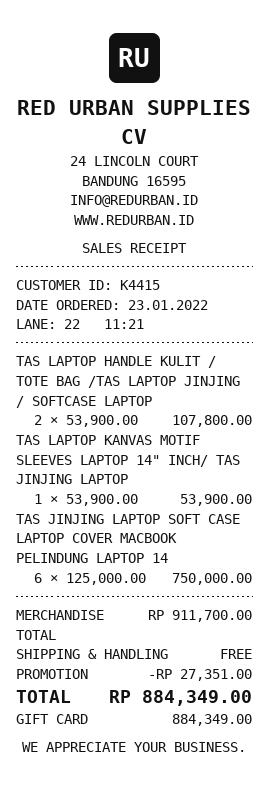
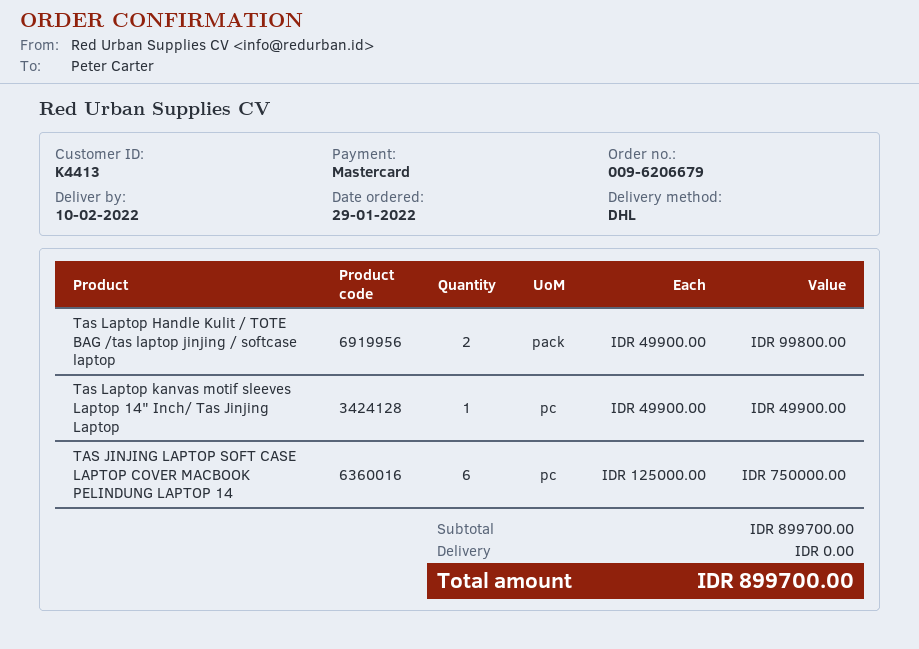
order date: 2022-01-23 -> 2022-01-29
customer number: K4415 -> K4413
payment method: gift card -> Mastercard
TAS LAPTOP HANDLE KULIT / TOTE BAG /TAS LAPTOP JINJING / SOFTCASE LAPTOP: 2 x 53900.00 = 107800.00 -> 2 x 49900.00 = 99800.00
TAS LAPTOP KANVAS MOTIF SLEEVES LAPTOP 14" INCH/ TAS JINJING LAPTOP: 1 x 53900.00 = 53900.00 -> 1 x 49900.00 = 49900.00
subtotal: 911700.00 -> 899700.00
discount: 27351.00 -> none
total: 884349.00 -> 899700.00

